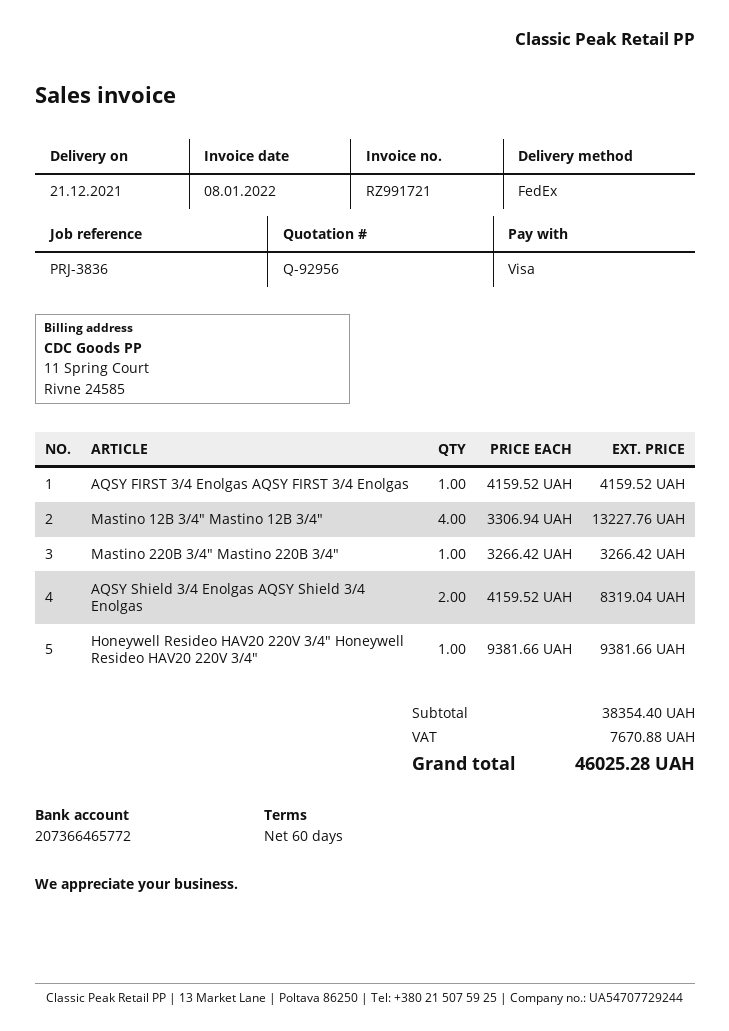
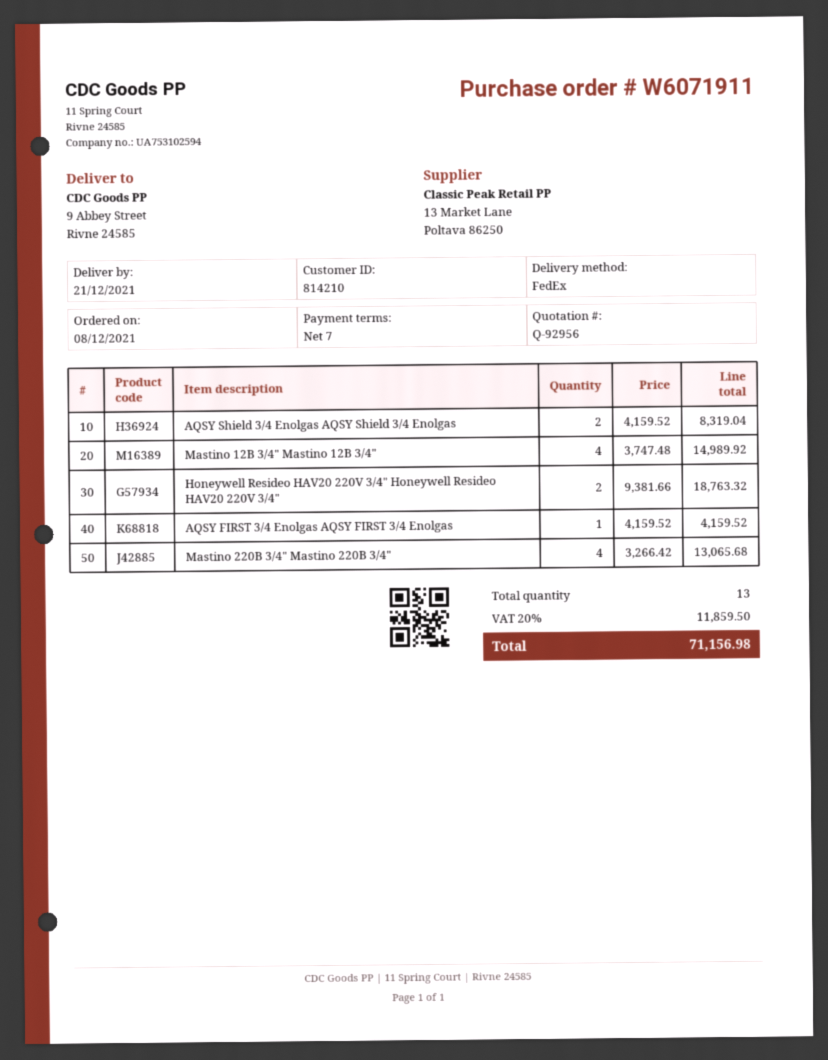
payment terms: 60 days -> 7 days
Mastino 12В 3/4" Mastino 12В 3/4": 4 x 3306.94 = 13227.76 -> 4 x 3747.48 = 14989.92
Mastino 220В 3/4" Mastino 220В 3/4": 1 x 3266.42 = 3266.42 -> 4 x 3266.42 = 13065.68
Honeywell Resideo HAV20 220V 3/4" Honeywell Resideo HAV20 220V 3/4": 1 x 9381.66 = 9381.66 -> 2 x 9381.66 = 18763.32
tax: 7670.88 -> 11859.50
total: 46025.28 -> 71156.98

